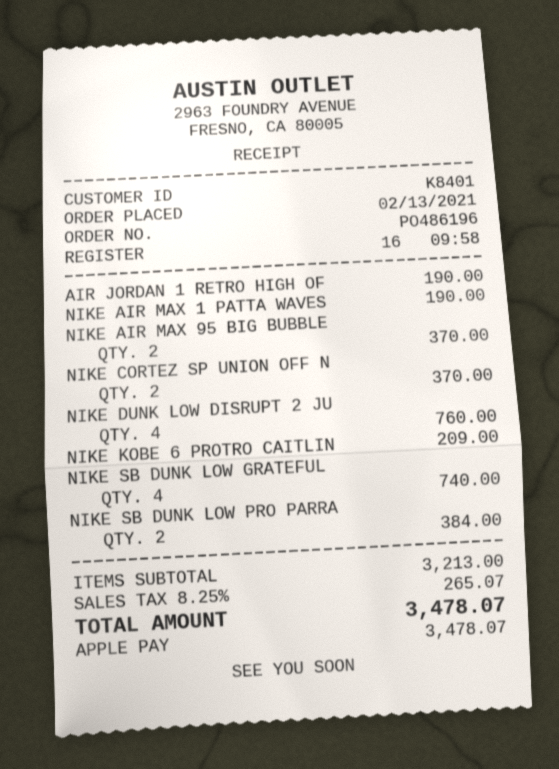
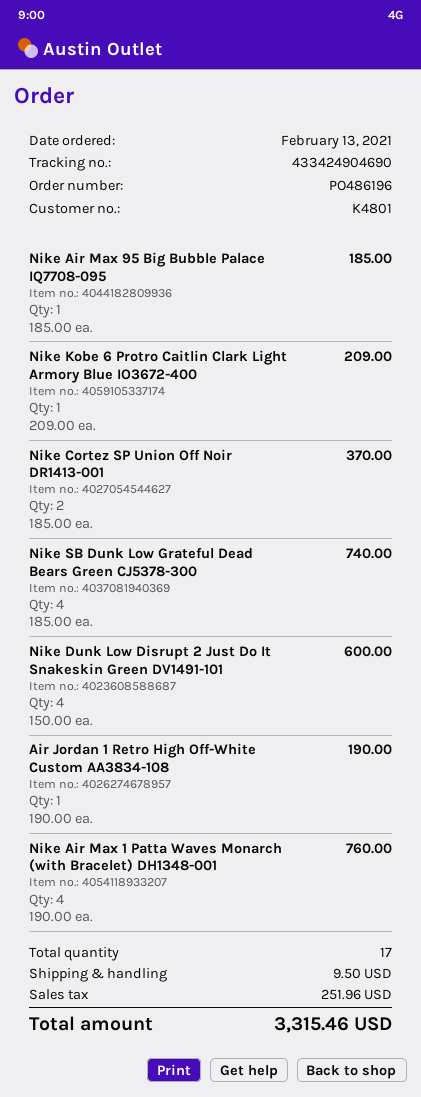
customer number: K8401 -> K4801
NIKE AIR MAX 1 PATTA WAVES: 1 for 190.00 -> 4 for 760.00
NIKE AIR MAX 95 BIG BUBBLE: 2 for 370.00 -> 1 for 185.00
NIKE DUNK LOW DISRUPT 2 JU: 4 for 760.00 -> 4 for 600.00
NIKE SB DUNK LOW PRO PARRA: 2 for 384.00 -> none
shipping: none -> 9.50
tax: 265.07 -> 251.96
total: 3478.07 -> 3315.46

